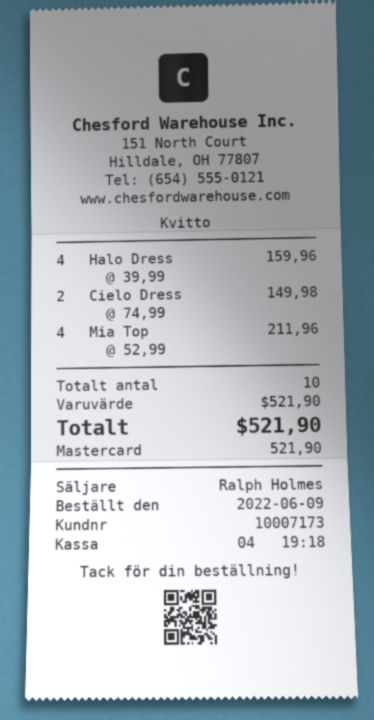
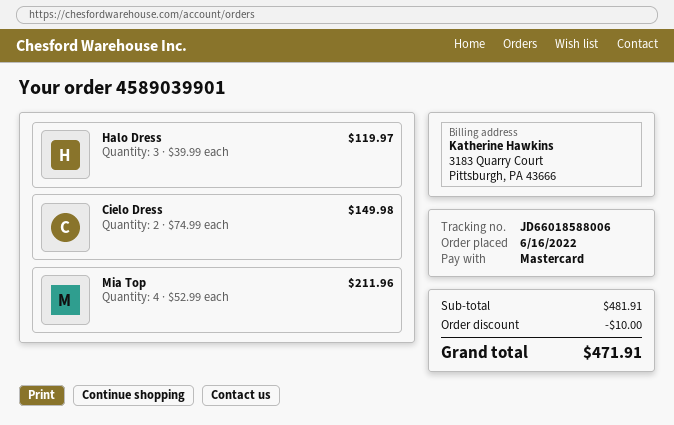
order date: 2022-06-09 -> 2022-06-16
Halo Dress: 4 x 39.99 = 159.96 -> 3 x 39.99 = 119.97
subtotal: 521.90 -> 481.91
discount: none -> 10.00
total: 521.90 -> 471.91

